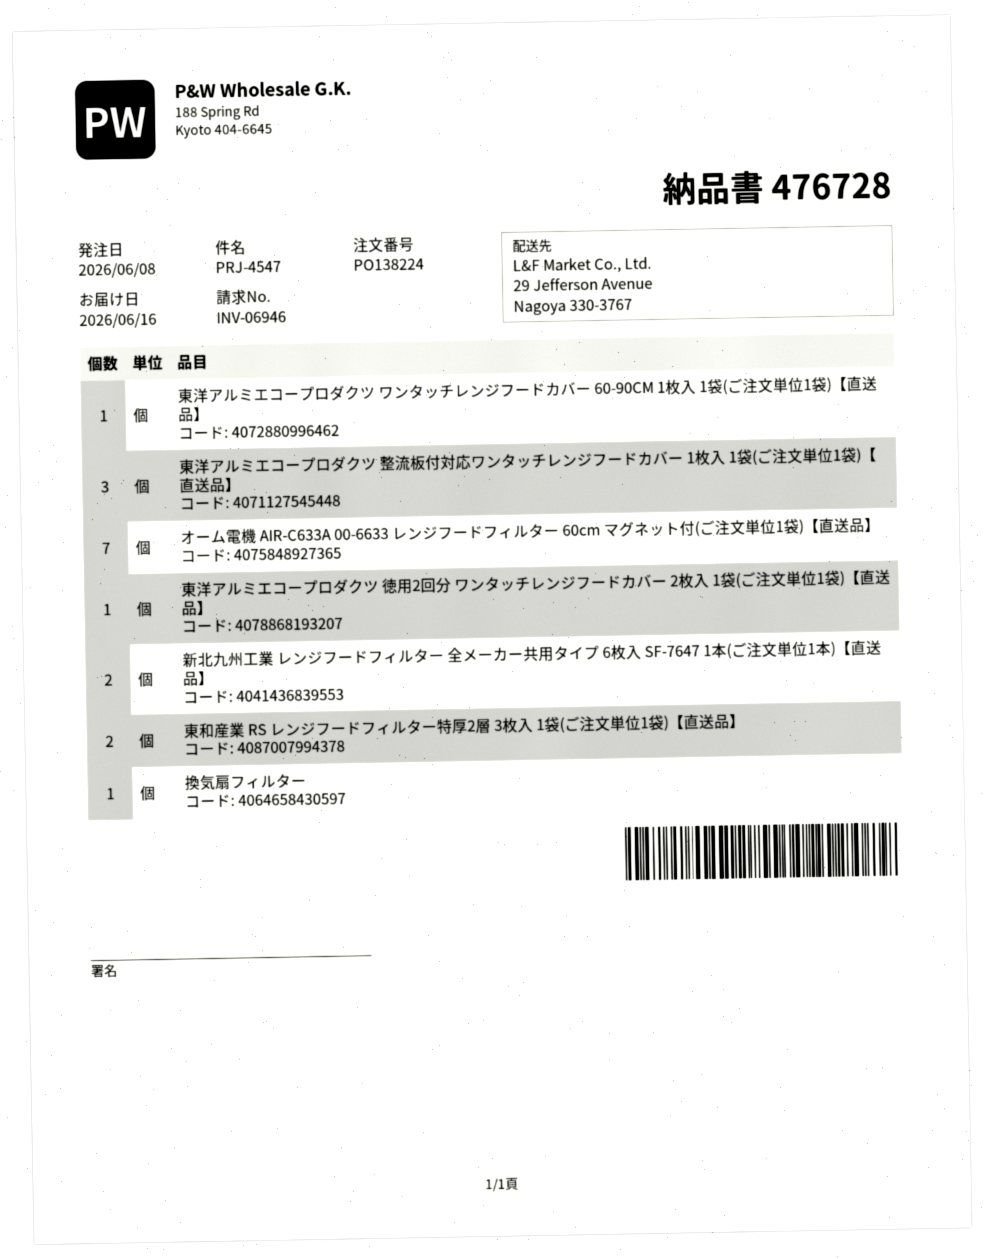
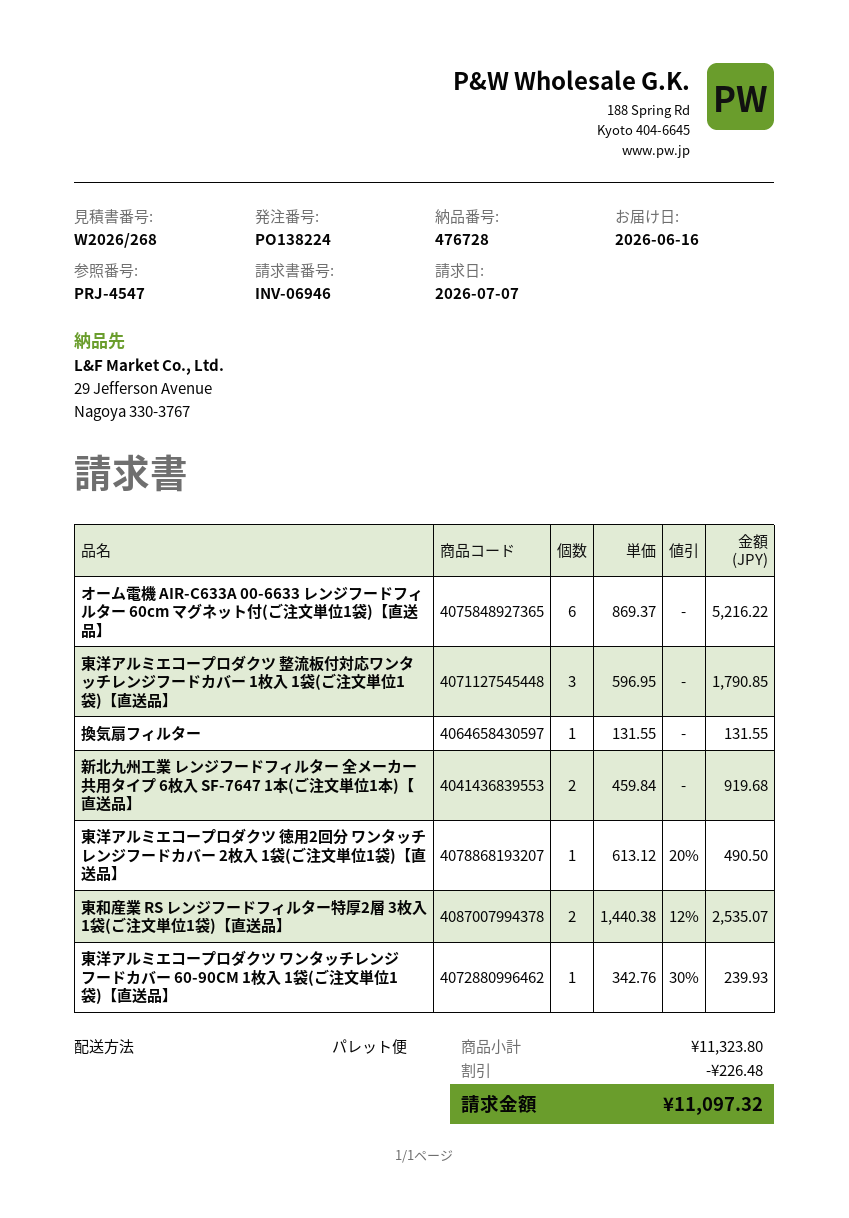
オーム電機 AIR-C633A 00-6633 レンジフードフィルター 60cm マグネット付(ご注文単位1袋)【直送品】: 7 -> 6

